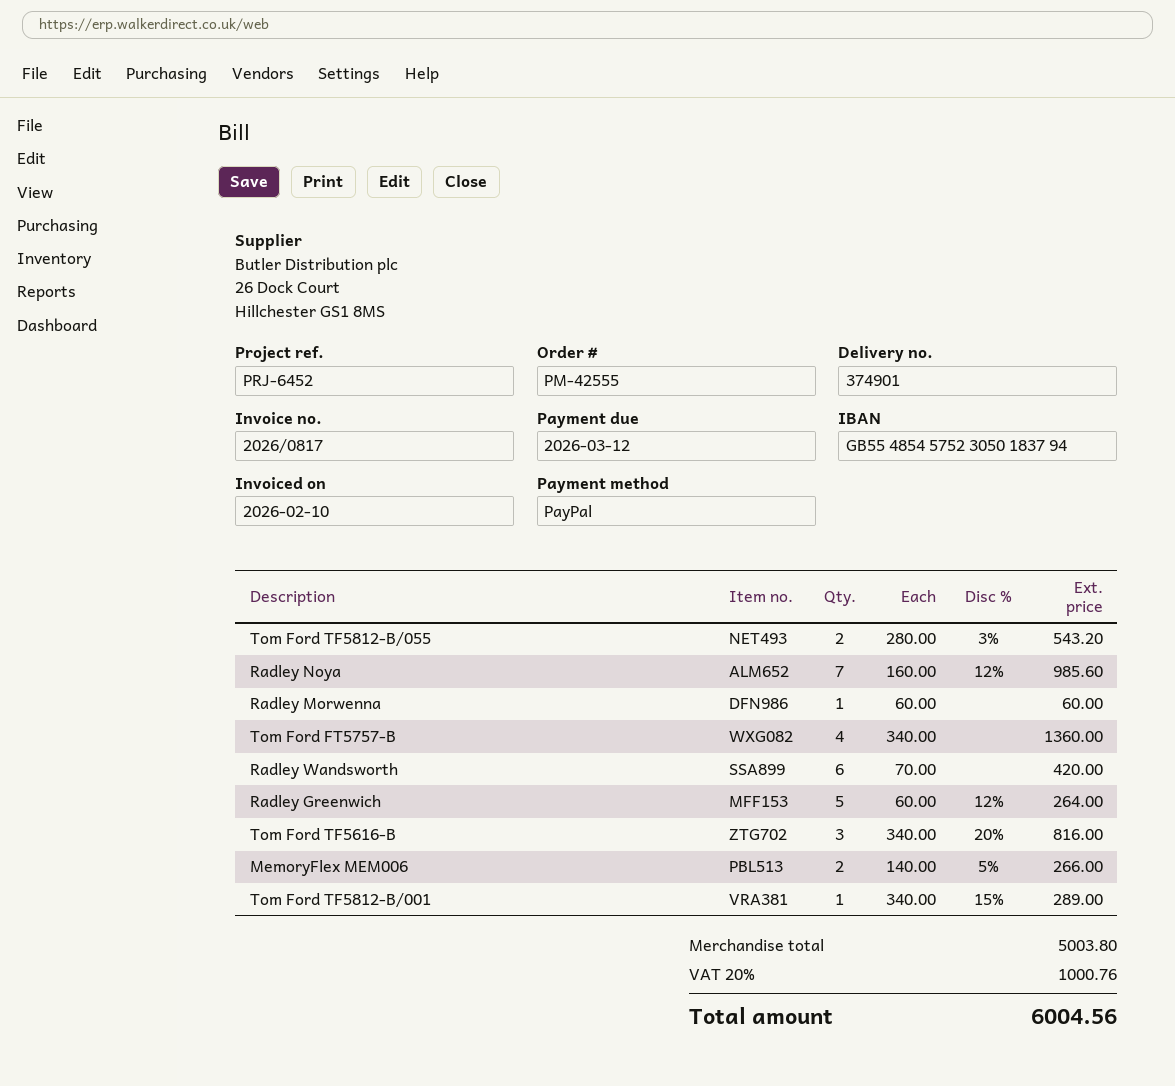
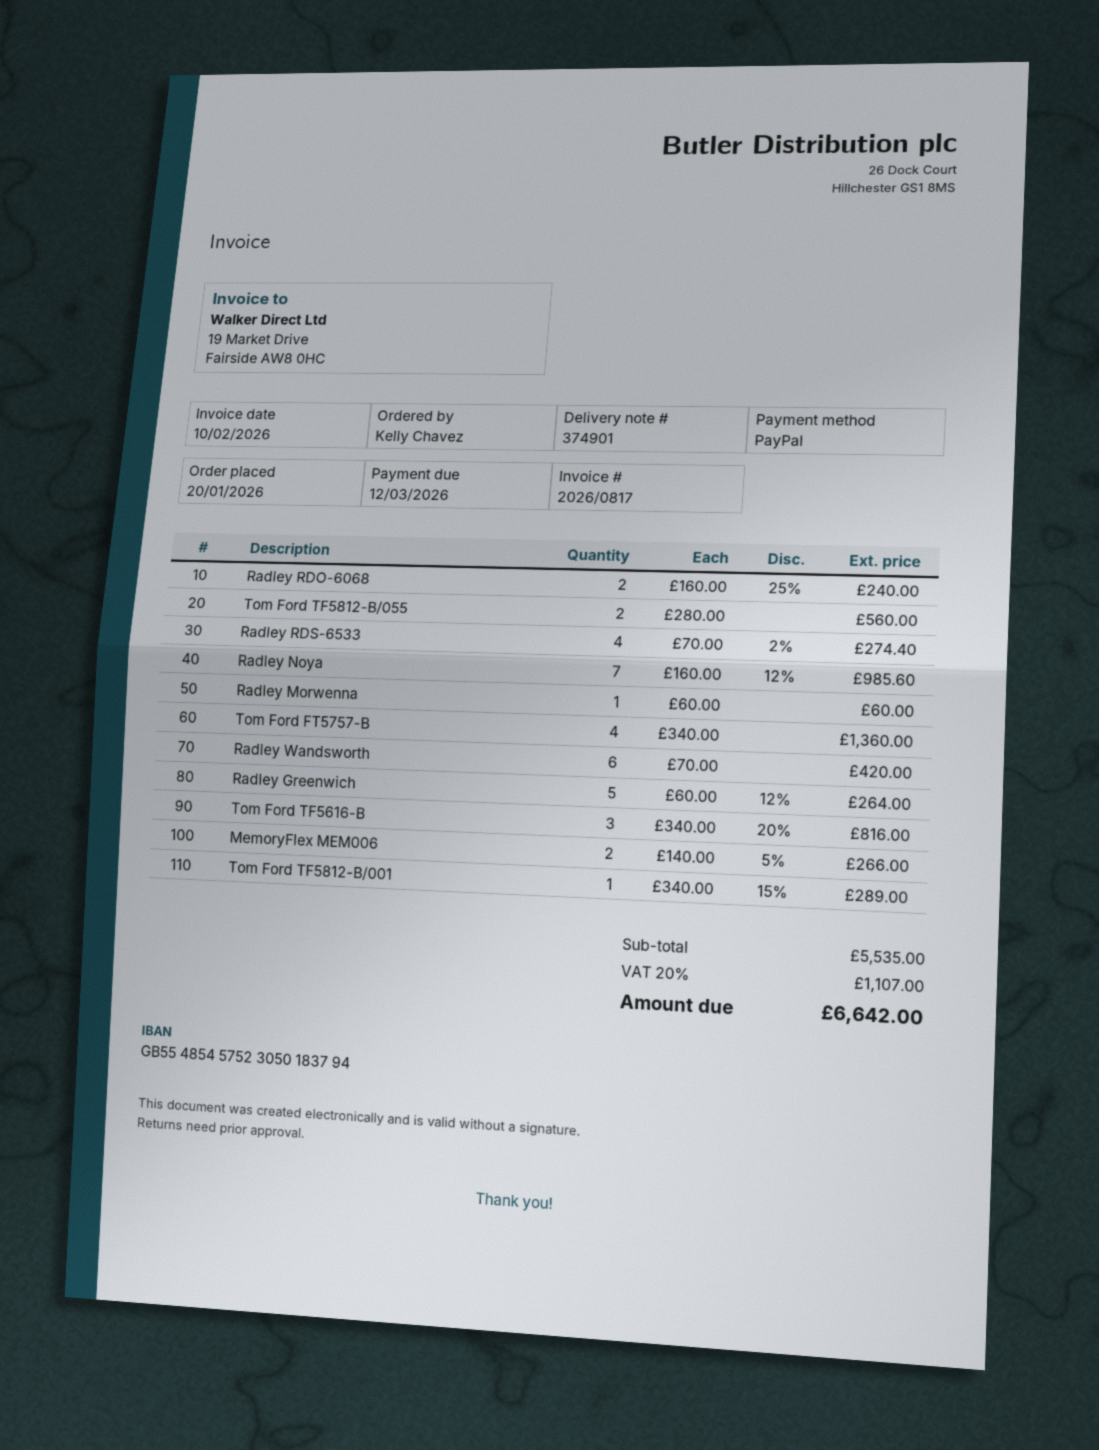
Tom Ford TF5812-B/055: 2 x 280.00 - 3% = 543.20 -> 2 x 280.00 = 560.00
Radley RDO-6068: none -> 2 x 160.00 - 25% = 240.00
Radley RDS-6533: none -> 4 x 70.00 - 2% = 274.40
subtotal: 5003.80 -> 5535.00
tax: 20% = 1000.76 -> 20% = 1107.00
total: 6004.56 -> 6642.00

